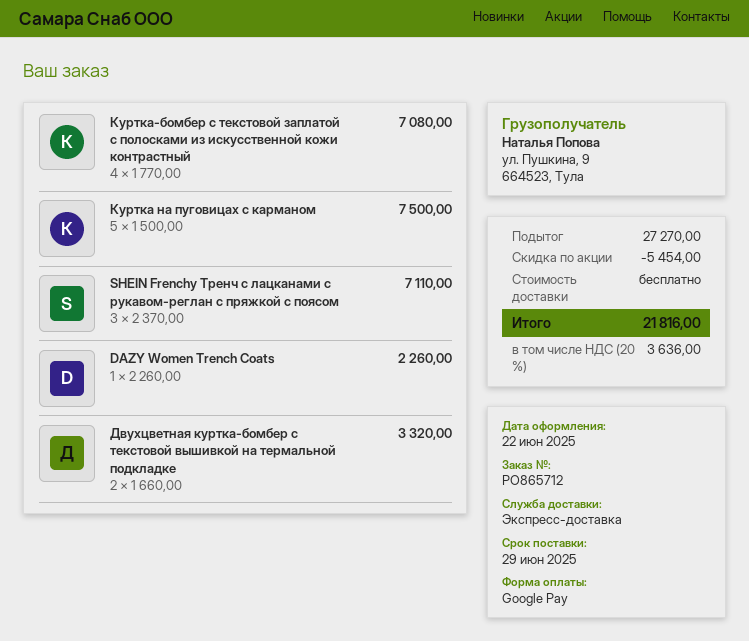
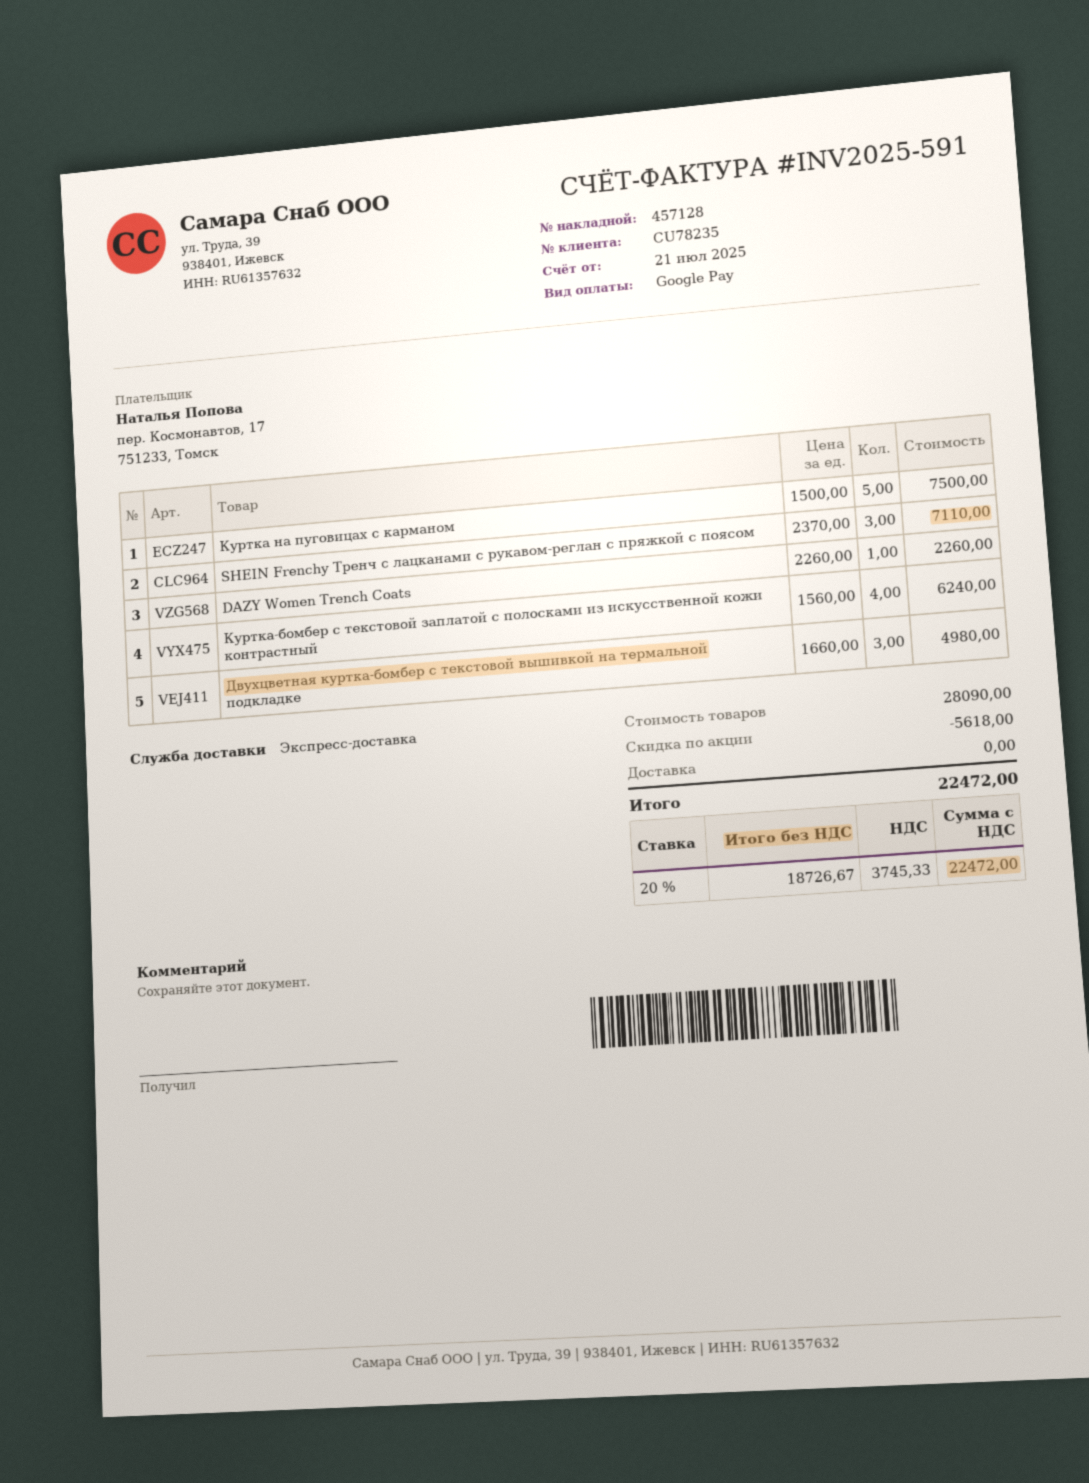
Куртка-бомбер с текстовой заплатой с полосками из искусственной кожи контрастный: 4 x 1770.00 = 7080.00 -> 4 x 1560.00 = 6240.00
Двухцветная куртка-бомбер с текстовой вышивкой на термальной подкладке: 2 x 1660.00 = 3320.00 -> 3 x 1660.00 = 4980.00
subtotal: 27270.00 -> 28090.00
discount: 5454.00 -> 5618.00
tax: 20% = 3636.00 -> 20% = 3745.33
total: 21816.00 -> 22472.00

